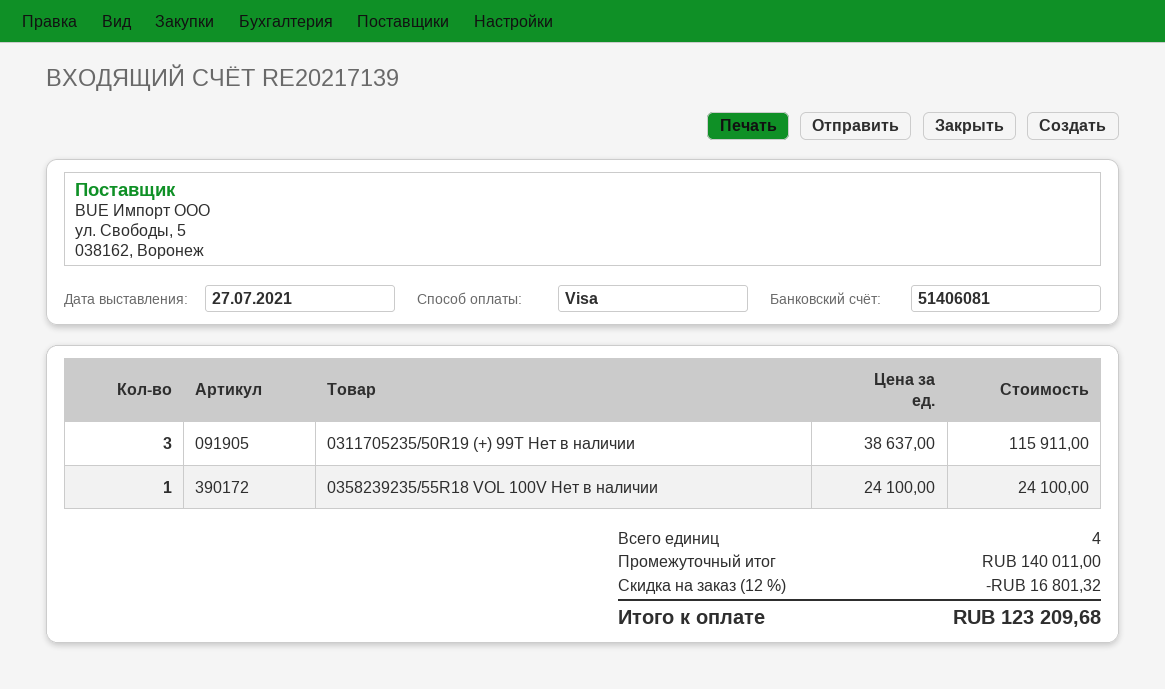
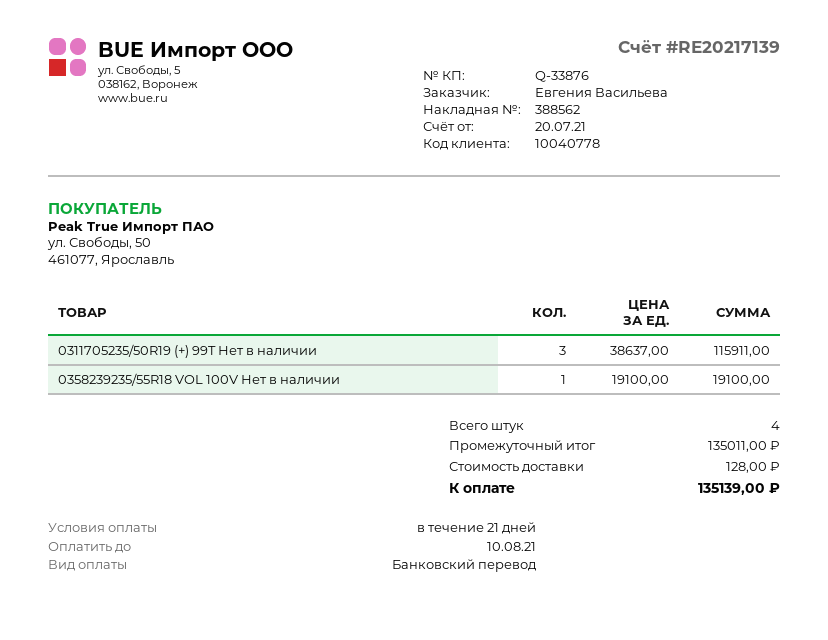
invoice date: 2021-07-27 -> 2021-07-20
payment method: Visa -> bank transfer
0358239235/55R18 VOL 100V Нет в наличии: 1 x 24100.00 = 24100.00 -> 1 x 19100.00 = 19100.00
subtotal: 140011.00 -> 135011.00
discount: 12% = 16801.32 -> none
shipping: none -> 128.00
total: 123209.68 -> 135139.00

